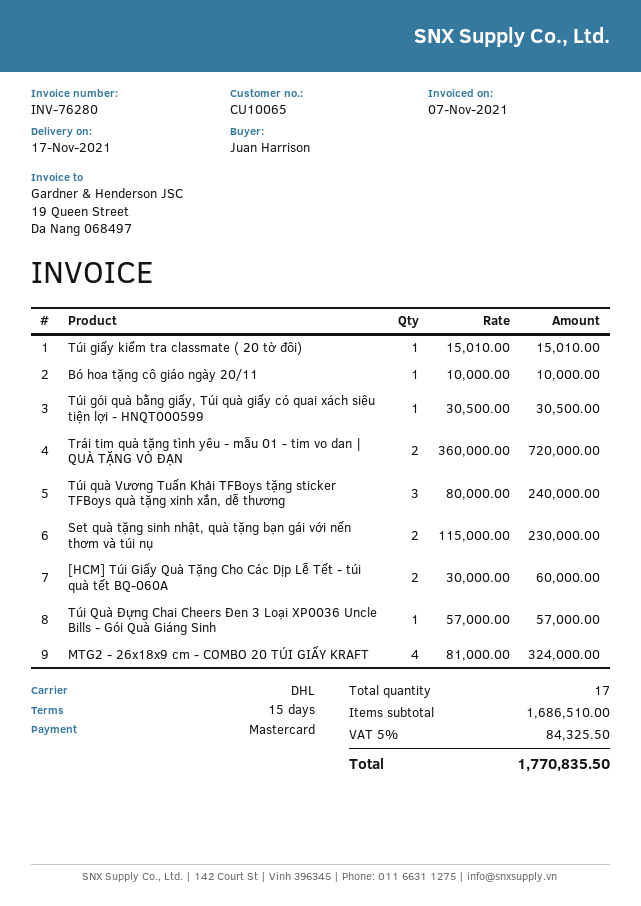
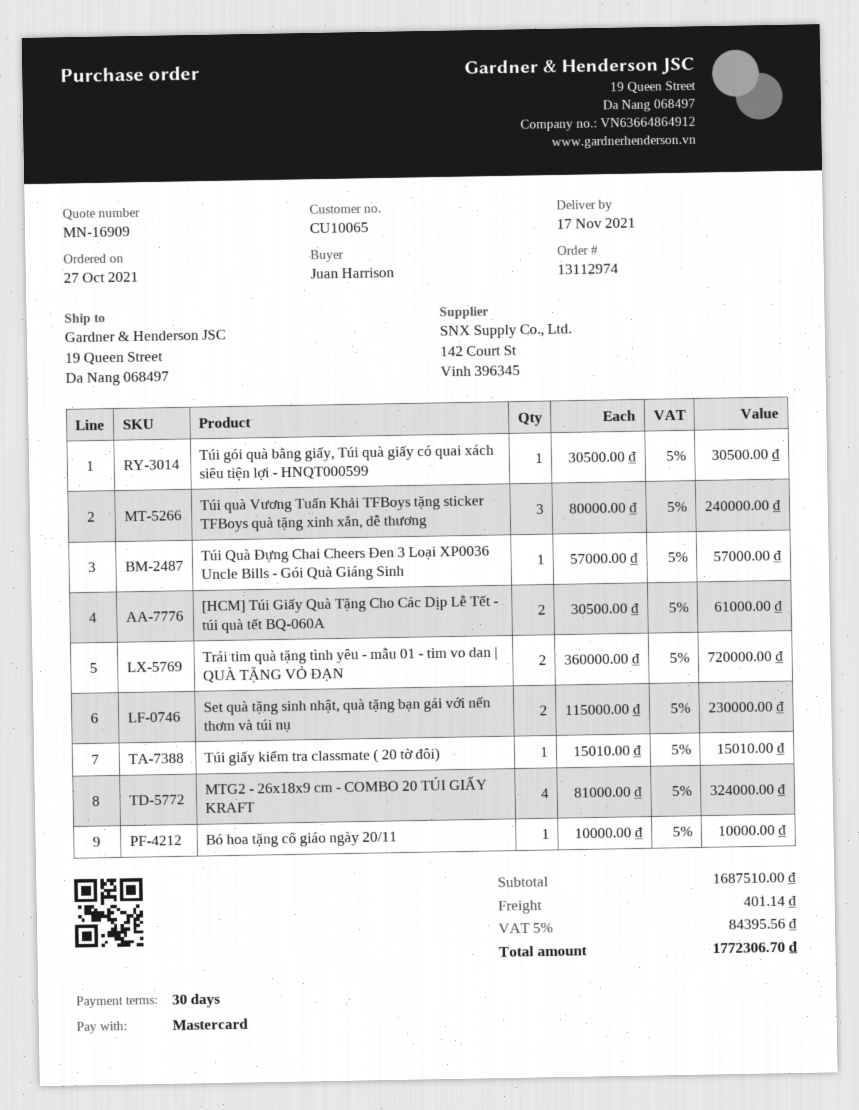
payment terms: 15 days -> 30 days
[HCM] Túi Giấy Quà Tặng Cho Các Dịp Lễ Tết - túi quà tết BQ-060A: 2 x 30000.00 = 60000.00 -> 2 x 30500.00 = 61000.00
subtotal: 1686510.00 -> 1687510.00
shipping: none -> 401.14
tax: 5% = 84325.50 -> 5% = 84395.56
total: 1770835.50 -> 1772306.70

